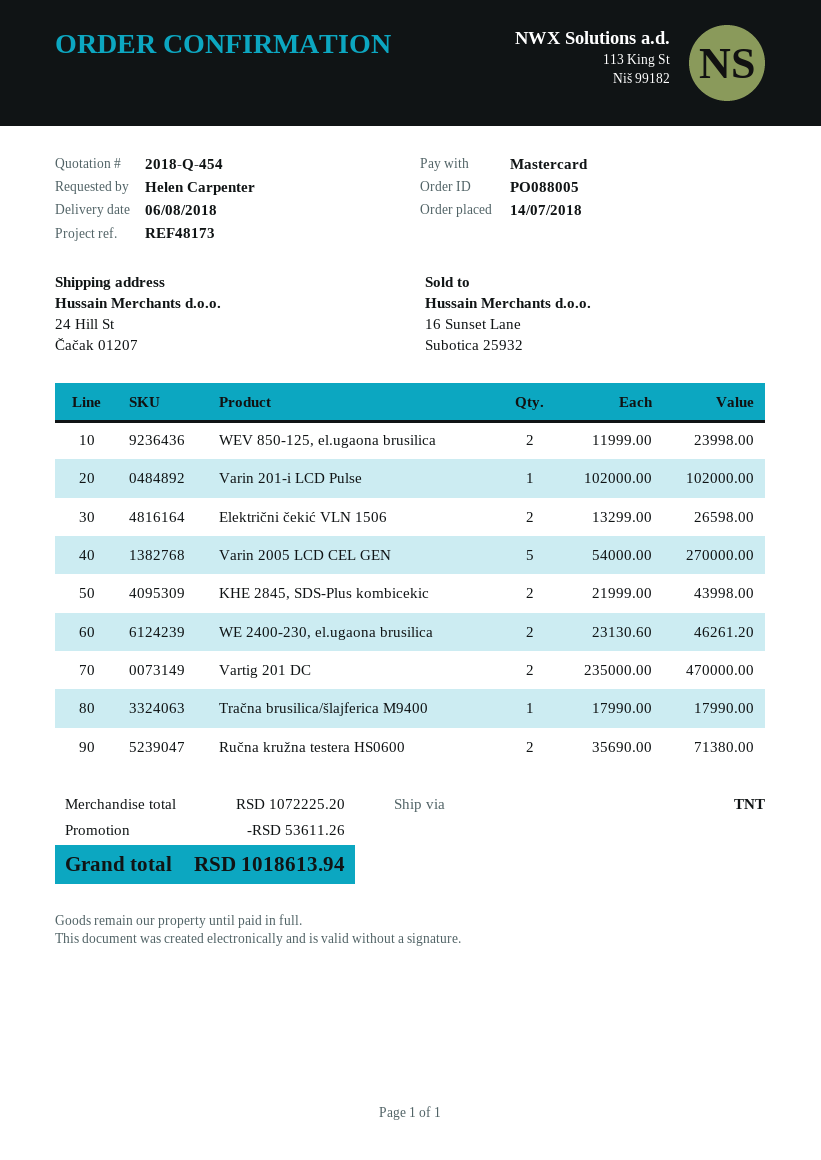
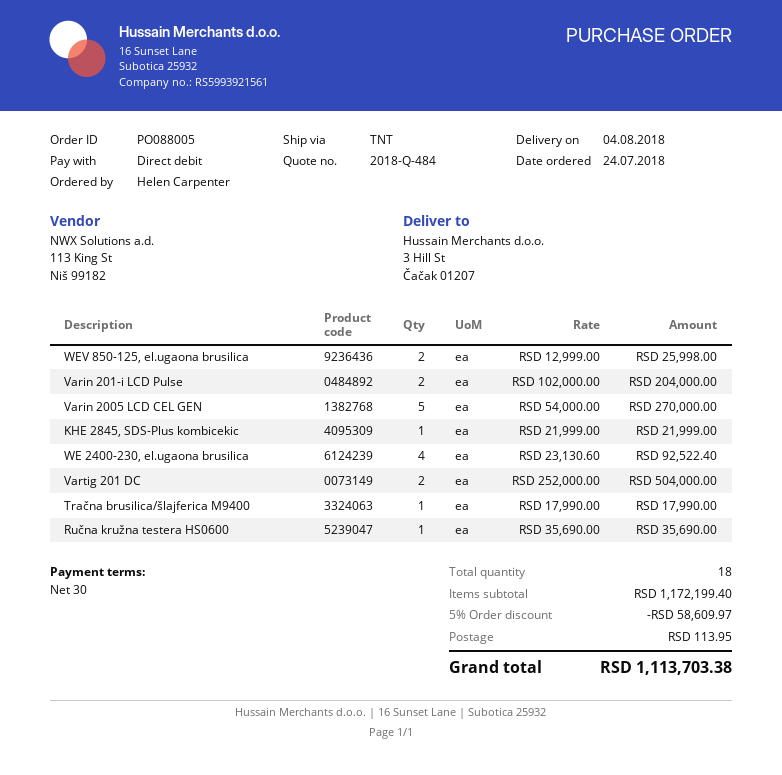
quote number: 2018-Q-454 -> 2018-Q-484
order date: 2018-07-14 -> 2018-07-24
delivery date: 2018-08-06 -> 2018-08-04
payment method: Mastercard -> direct debit
ship to: 24 Hill St, Čačak 01207 -> 3 Hill St, Čačak 01207
WEV 850-125, el.ugaona brusilica: 2 x 11999.00 = 23998.00 -> 2 x 12999.00 = 25998.00
Varin 201-i LCD Pulse: 1 x 102000.00 = 102000.00 -> 2 x 102000.00 = 204000.00
Električni čekić VLN 1506: 2 x 13299.00 = 26598.00 -> none
KHE 2845, SDS-Plus kombicekic: 2 x 21999.00 = 43998.00 -> 1 x 21999.00 = 21999.00
WE 2400-230, el.ugaona brusilica: 2 x 23130.60 = 46261.20 -> 4 x 23130.60 = 92522.40
Vartig 201 DC: 2 x 235000.00 = 470000.00 -> 2 x 252000.00 = 504000.00
Ručna kružna testera HS0600: 2 x 35690.00 = 71380.00 -> 1 x 35690.00 = 35690.00
subtotal: 1072225.20 -> 1172199.40
discount: 53611.26 -> 58609.97
shipping: none -> 113.95
total: 1018613.94 -> 1113703.38

